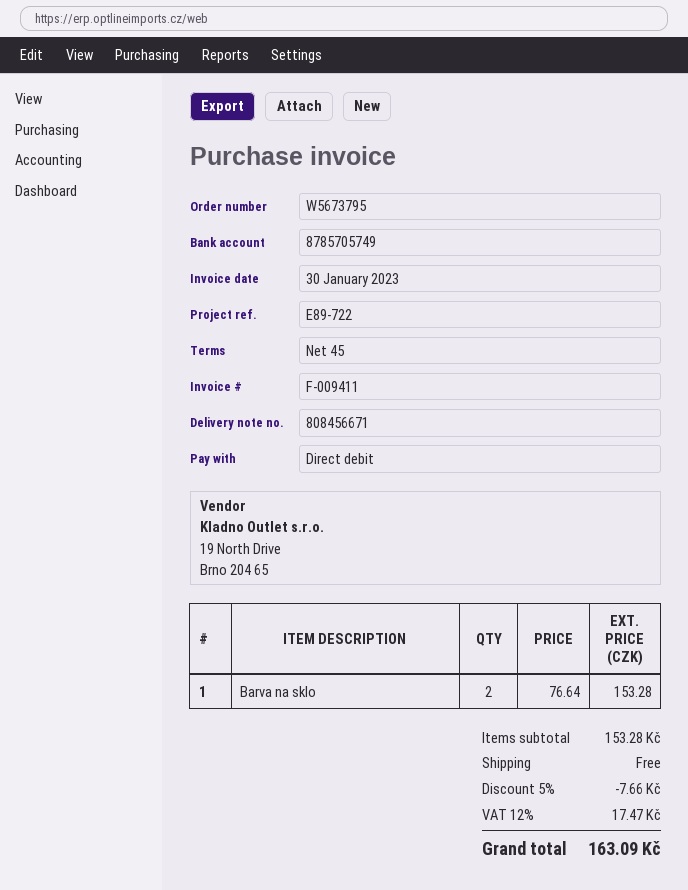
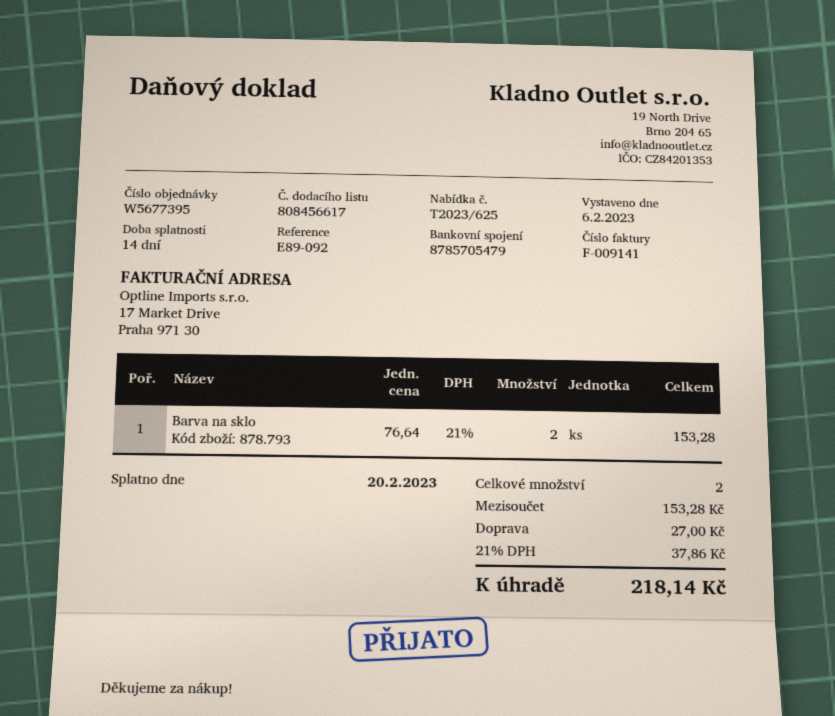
order number: W5673795 -> W5677395
delivery note number: 808456671 -> 808456617
invoice number: F-009411 -> F-009141
invoice date: 2023-01-30 -> 2023-02-06
payment terms: 45 days -> 14 days
reference: E89-722 -> E89-092
bank account: 8785705749 -> 8785705479
discount: 5% = 7.66 -> none
shipping: 0.00 -> 27.00
tax: 12% = 17.47 -> 21% = 37.86
total: 163.09 -> 218.14

